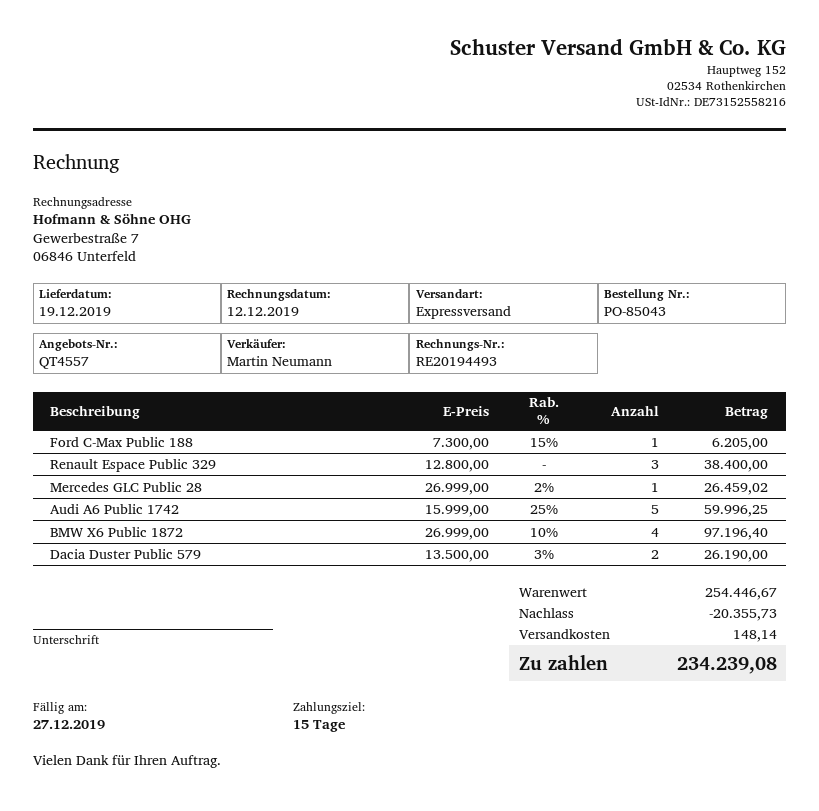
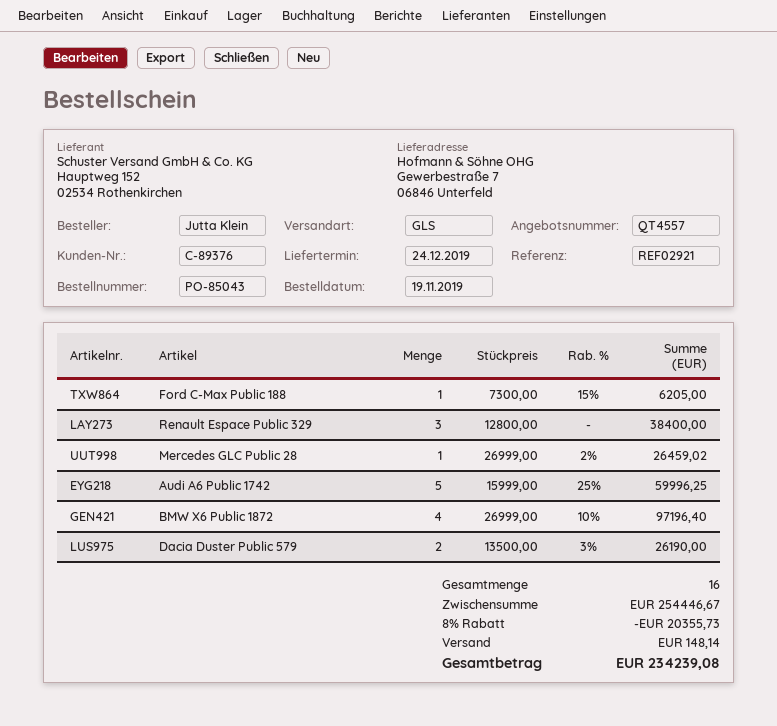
delivery date: 2019-12-19 -> 2019-12-24
shipping method: express -> GLS

